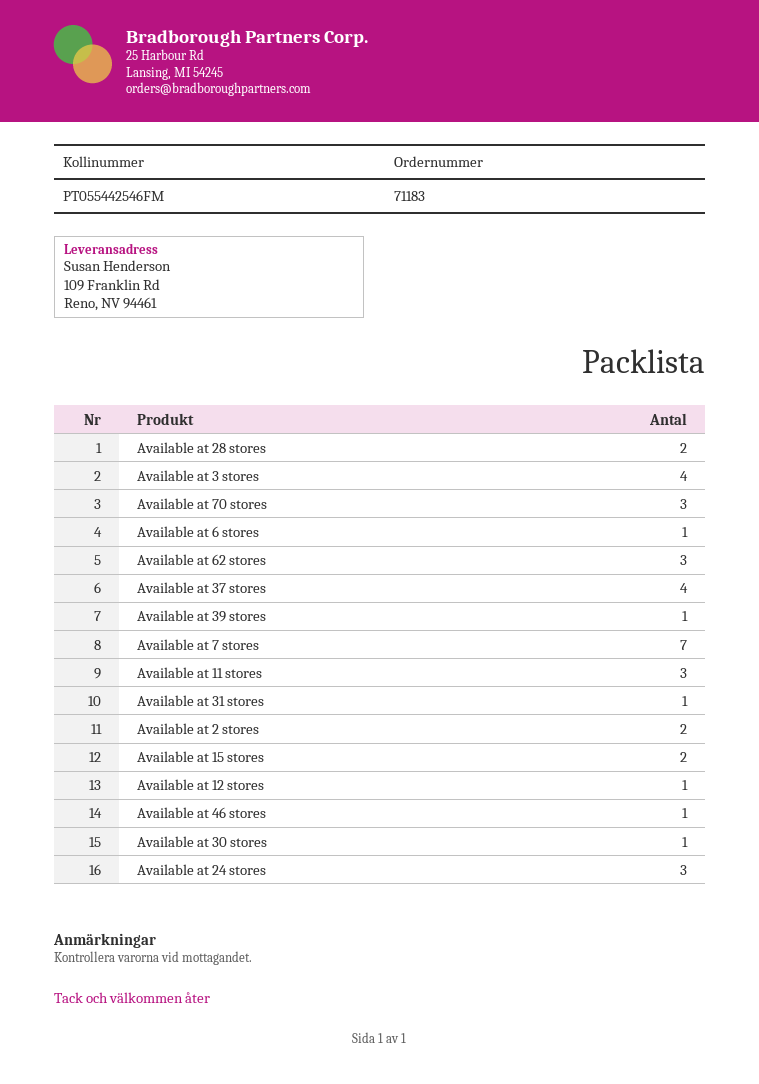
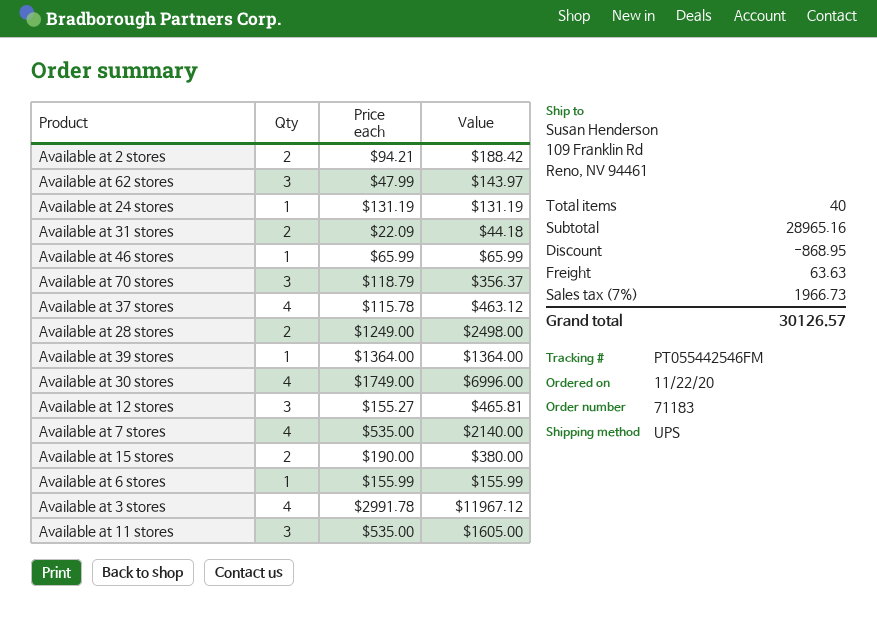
Available at 7 stores: 7 -> 4
Available at 31 stores: 1 -> 2
Available at 12 stores: 1 -> 3
Available at 30 stores: 1 -> 4
Available at 24 stores: 3 -> 1

